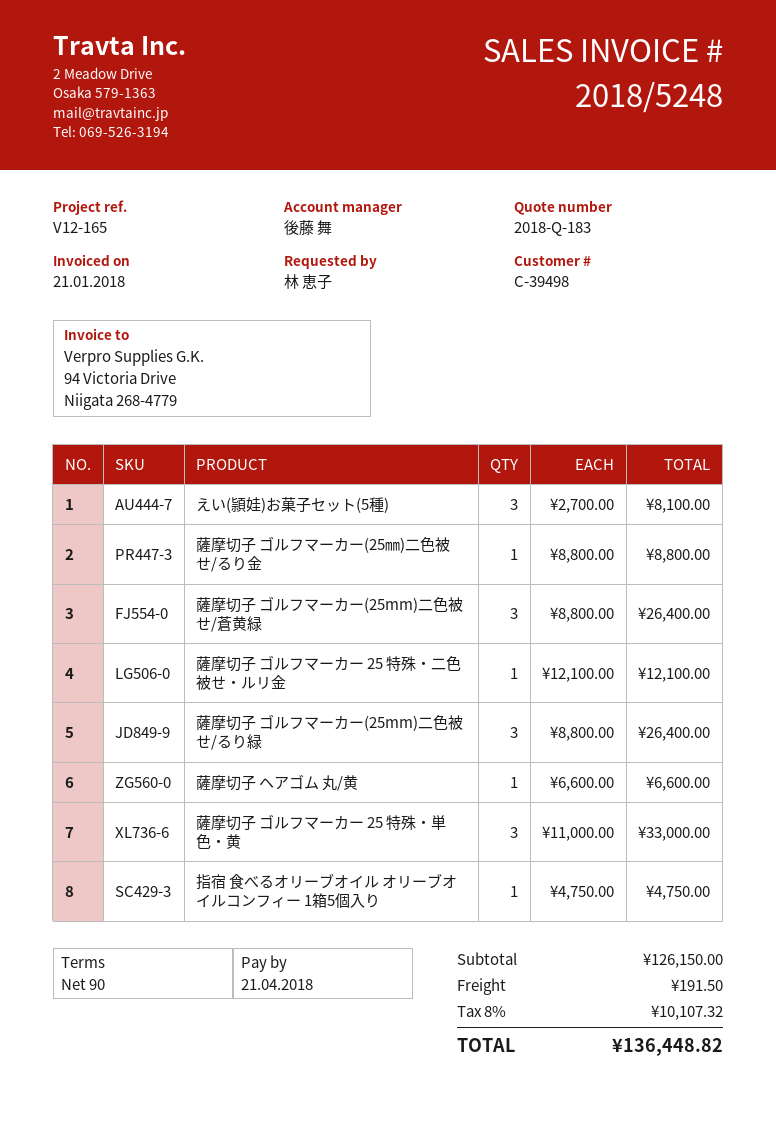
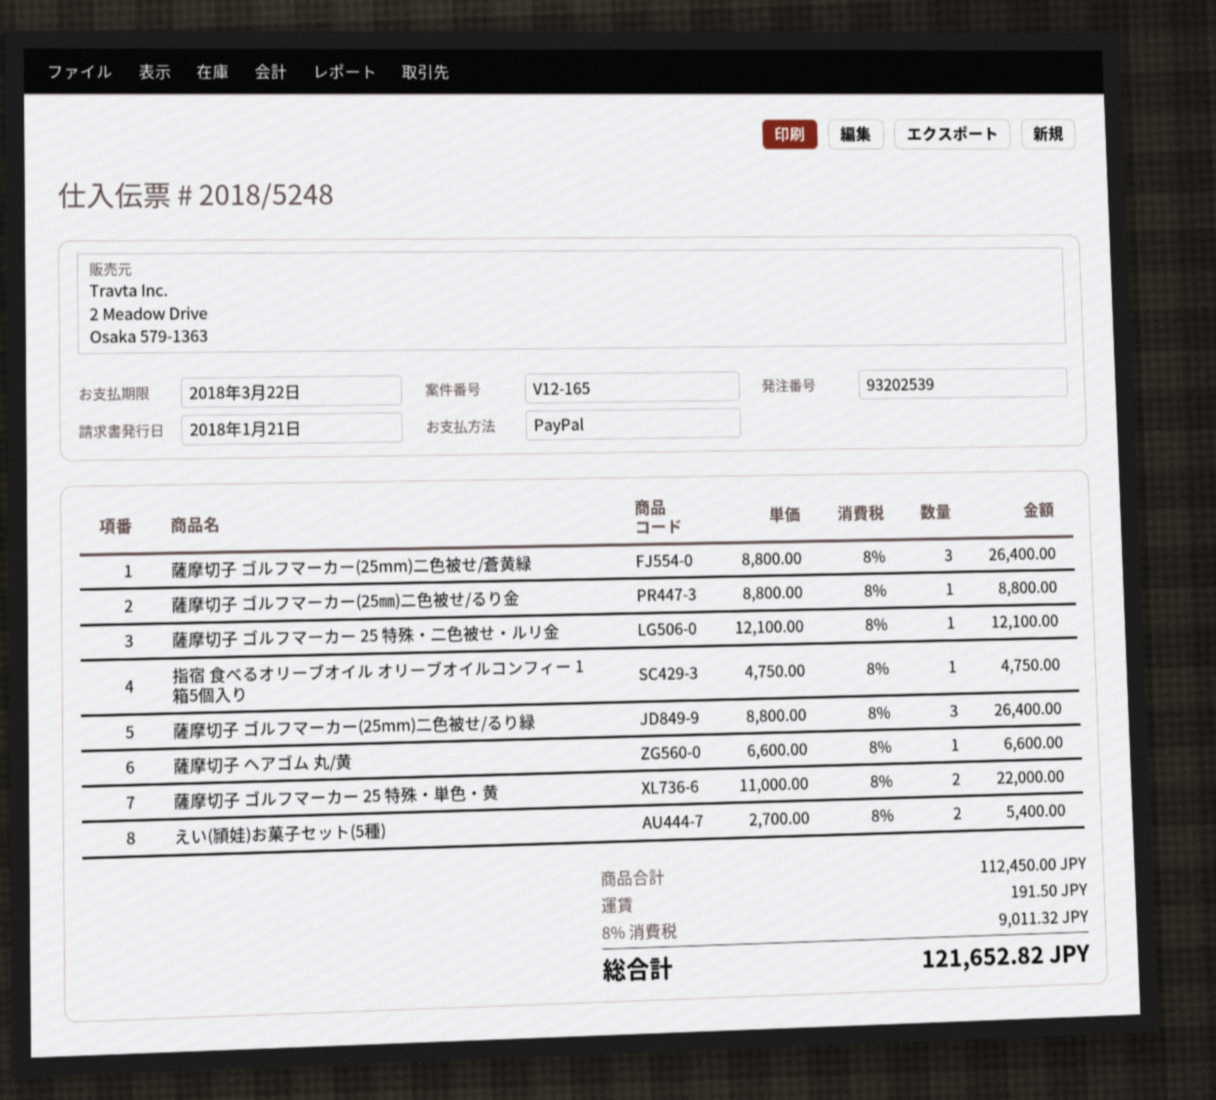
due date: 2018-04-21 -> 2018-03-22
えい(頴娃)お菓子セット(5種): 3 x 2700.00 = 8100.00 -> 2 x 2700.00 = 5400.00
薩摩切子 ゴルフマーカー 25 特殊・単色・黄: 3 x 11000.00 = 33000.00 -> 2 x 11000.00 = 22000.00
subtotal: 126150.00 -> 112450.00
tax: 8% = 10107.32 -> 8% = 9011.32
total: 136448.82 -> 121652.82

